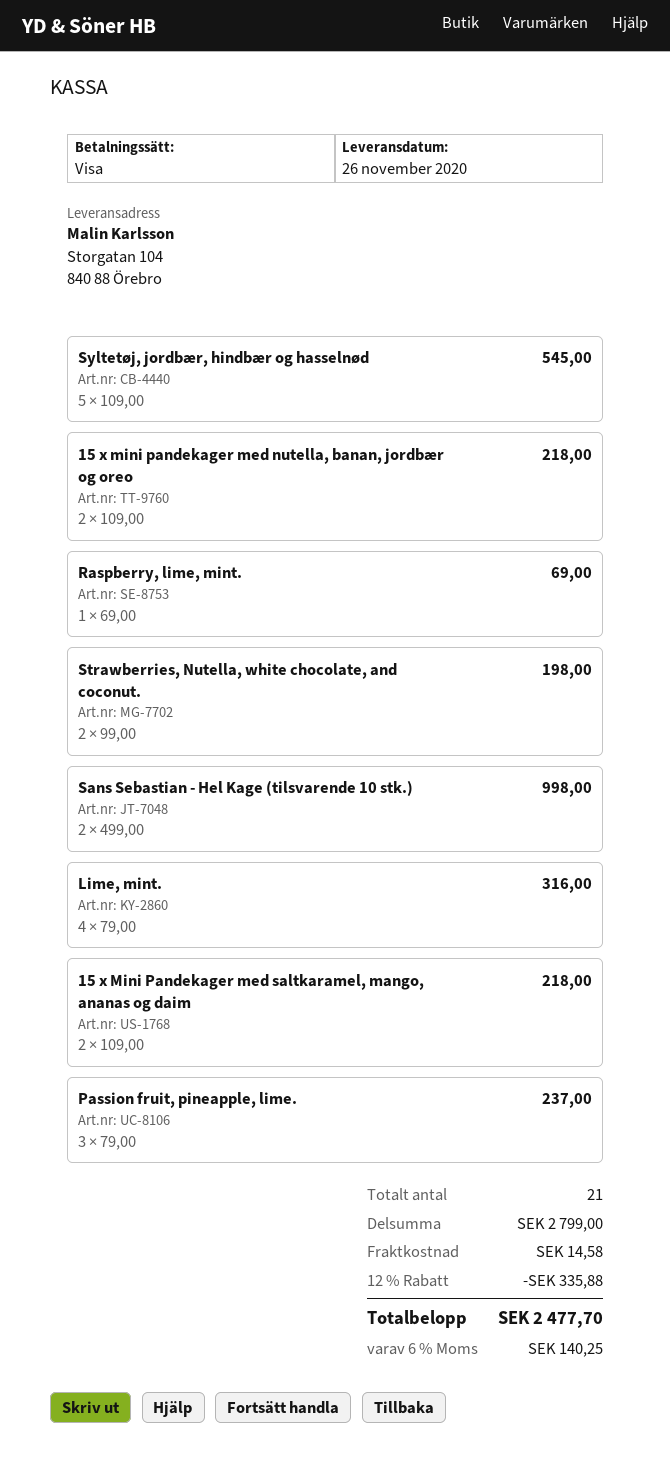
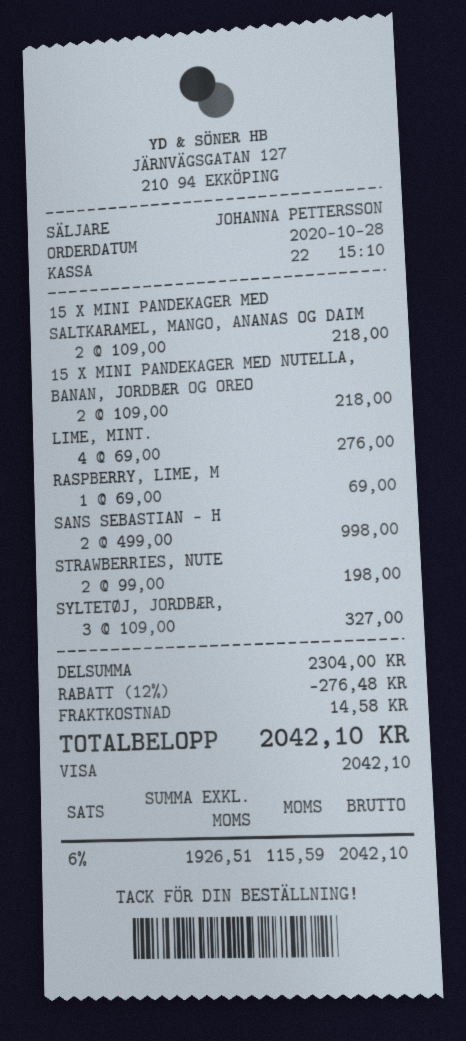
Syltetøj, jordbær, hindbær og hasselnød: 5 x 109.00 = 545.00 -> 3 x 109.00 = 327.00
Lime, mint.: 4 x 79.00 = 316.00 -> 4 x 69.00 = 276.00
Passion fruit, pineapple, lime.: 3 x 79.00 = 237.00 -> none
subtotal: 2799.00 -> 2304.00
discount: 12% = 335.88 -> 12% = 276.48
tax: 6% = 140.25 -> 6% = 115.59
total: 2477.70 -> 2042.10

